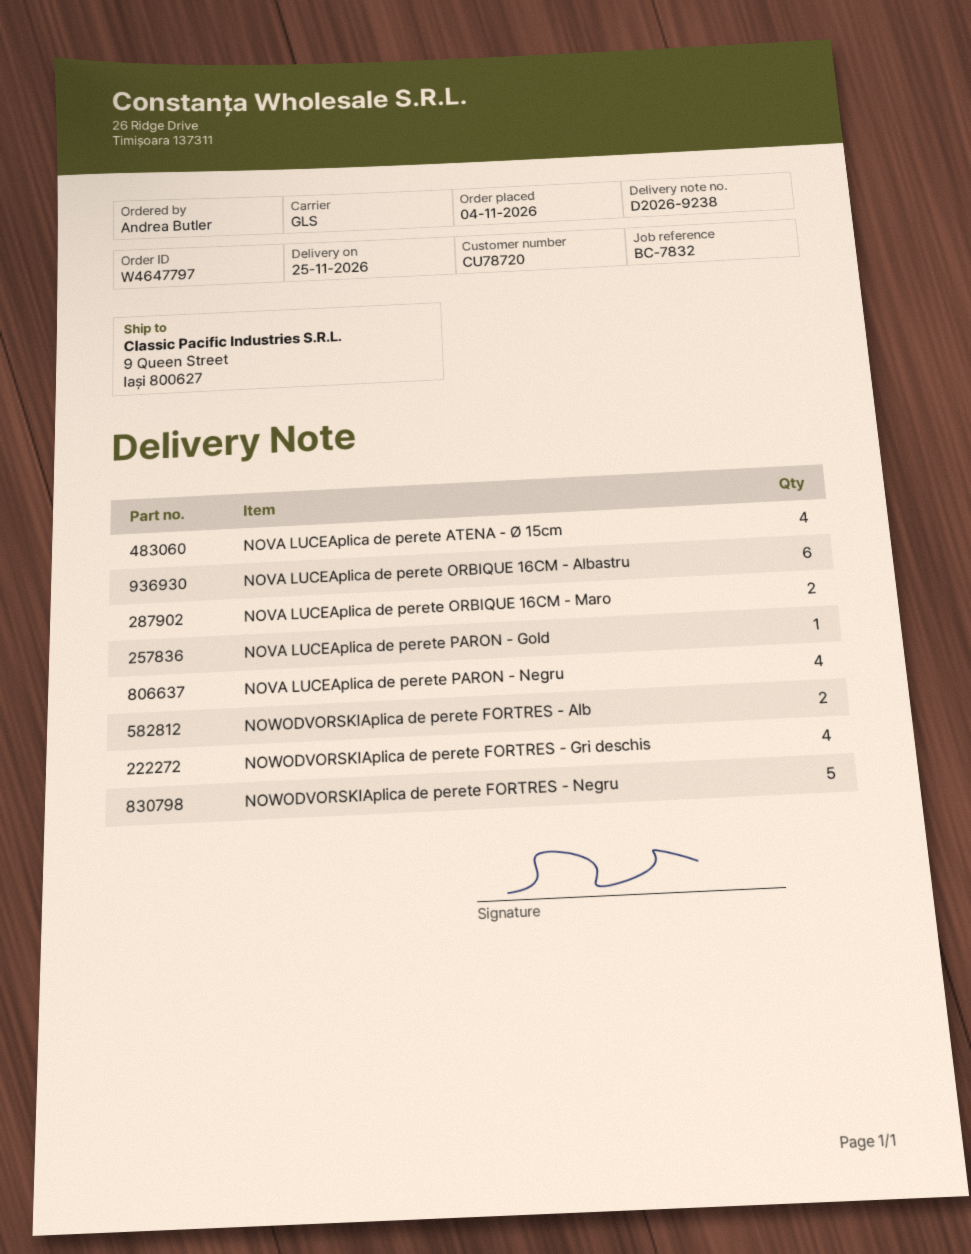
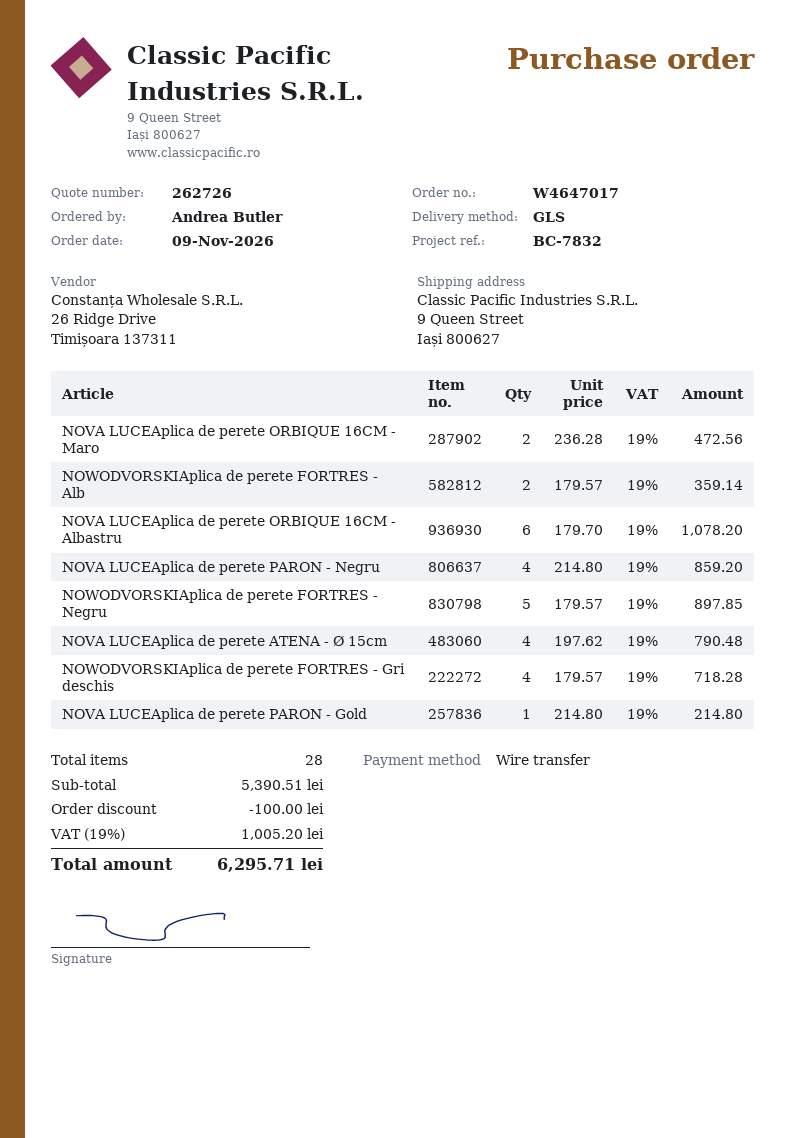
order number: W4647797 -> W4647017
order date: 2026-11-04 -> 2026-11-09

